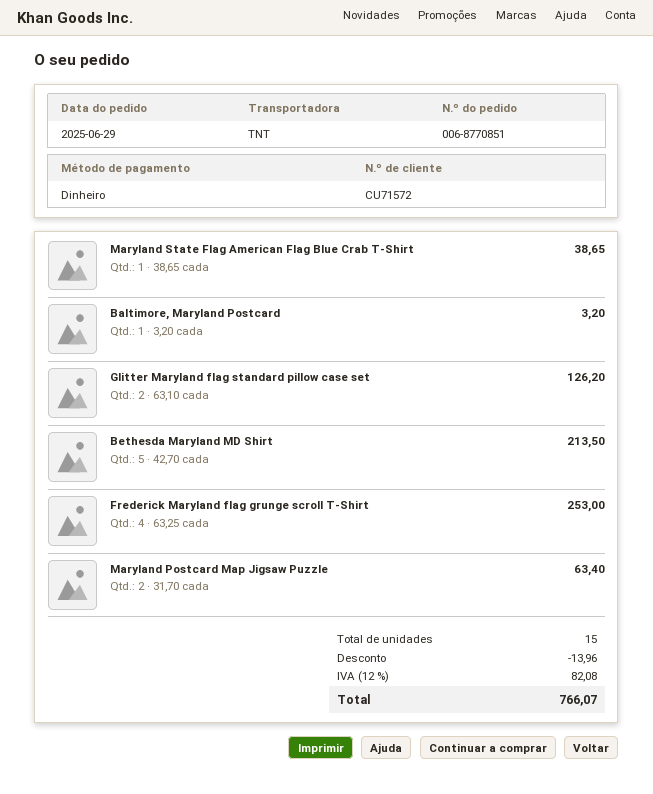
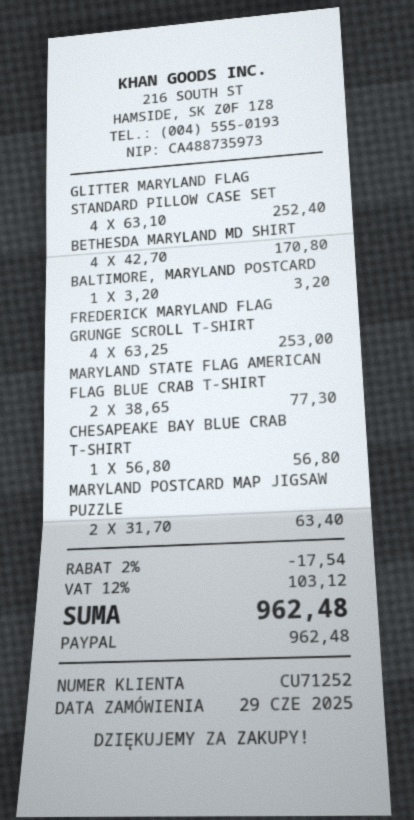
customer number: CU71572 -> CU71252
payment method: cash -> PayPal
Maryland State Flag American Flag Blue Crab T-Shirt: 1 x 38.65 = 38.65 -> 2 x 38.65 = 77.30
Glitter Maryland flag standard pillow case set: 2 x 63.10 = 126.20 -> 4 x 63.10 = 252.40
Bethesda Maryland MD Shirt: 5 x 42.70 = 213.50 -> 4 x 42.70 = 170.80
CHESAPEAKE BAY BLUE CRAB T-SHIRT: none -> 1 x 56.80 = 56.80
discount: 13.96 -> 17.54
tax: 12% = 82.08 -> 12% = 103.12
total: 766.07 -> 962.48

